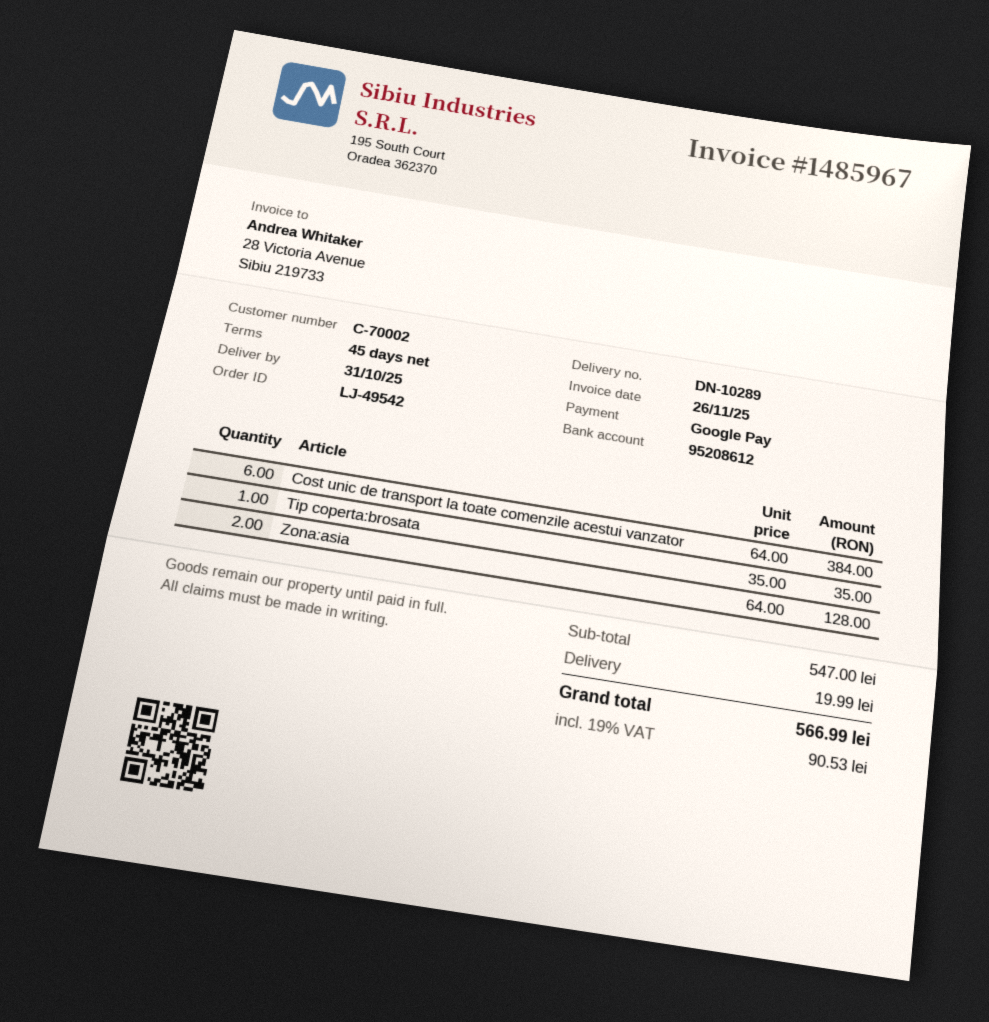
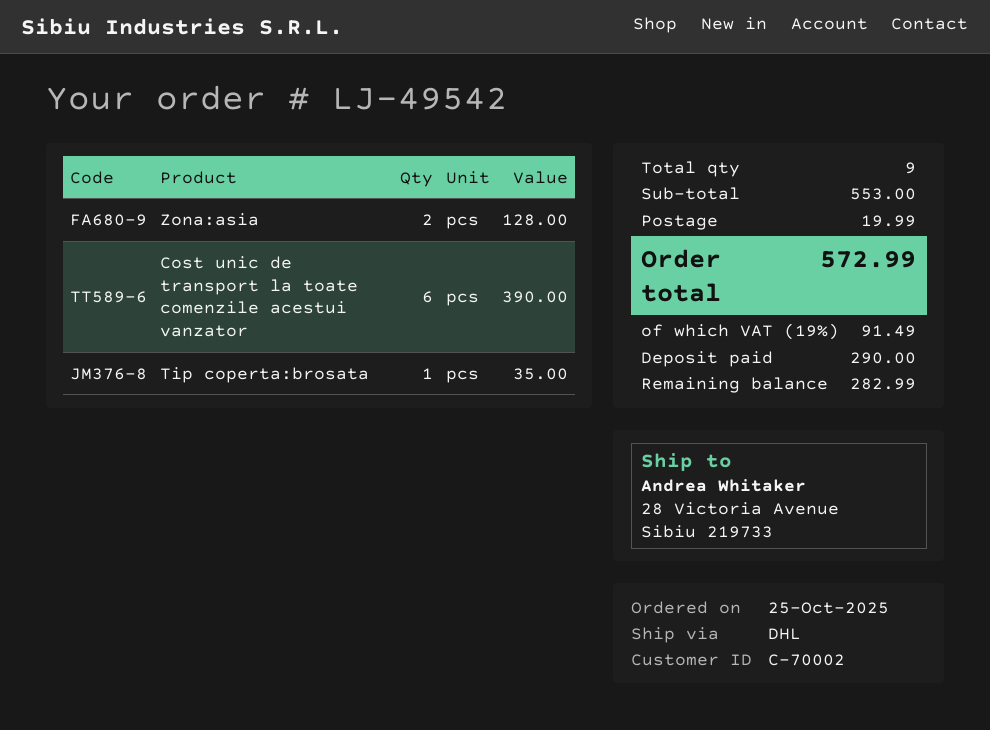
Cost unic de transport la toate comenzile acestui vanzator: 6 for 384.00 -> 6 for 390.00
subtotal: 547.00 -> 553.00
tax: 19% = 90.53 -> 19% = 91.49
total: 566.99 -> 572.99

